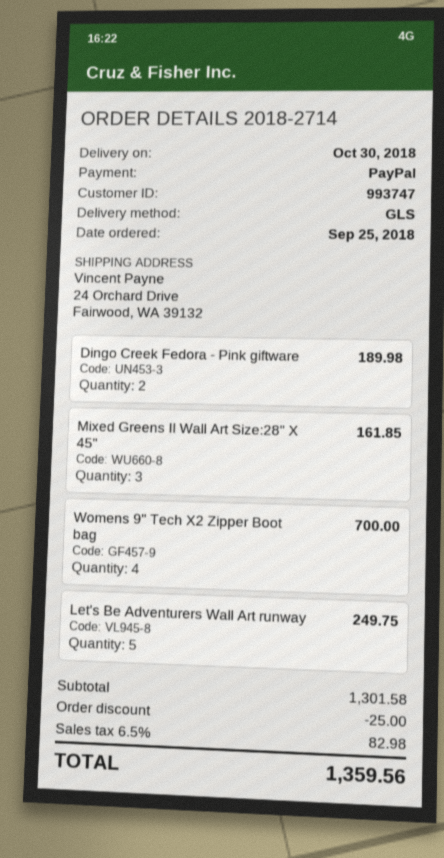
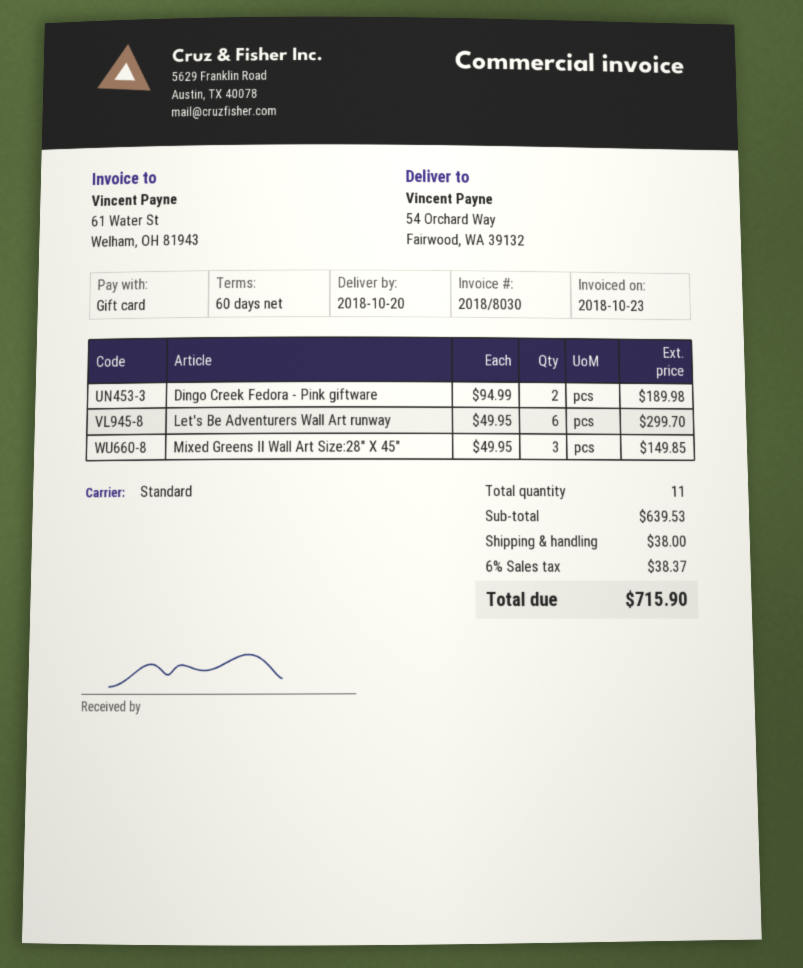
delivery date: 2018-10-30 -> 2018-10-20
payment method: PayPal -> gift card
shipping method: GLS -> standard
ship to: 24 Orchard Drive, Fairwood, WA 39132 -> 54 Orchard Way, Fairwood, WA 39132
Mixed Greens II Wall Art Size:28" X 45": 3 for 161.85 -> 3 for 149.85
Womens 9" Tech X2 Zipper Boot bag: 4 for 700.00 -> none
Let's Be Adventurers Wall Art runway: 5 for 249.75 -> 6 for 299.70
subtotal: 1301.58 -> 639.53
discount: 25.00 -> none
shipping: none -> 38.00
tax: 6.5% = 82.98 -> 6% = 38.37
total: 1359.56 -> 715.90

